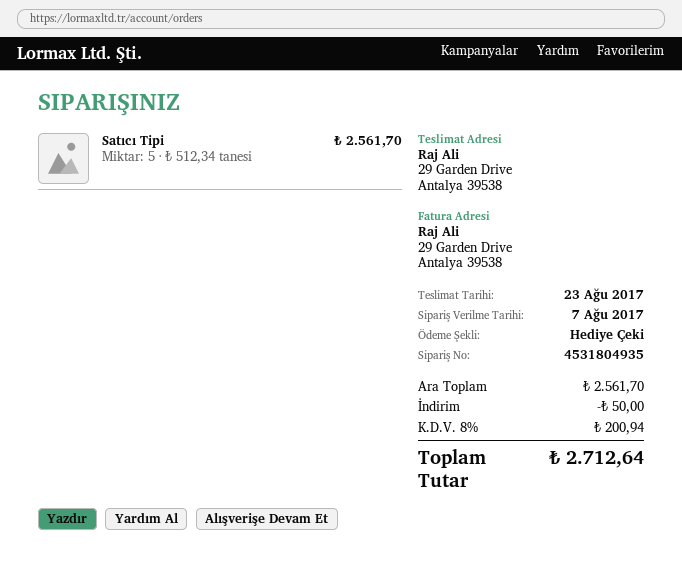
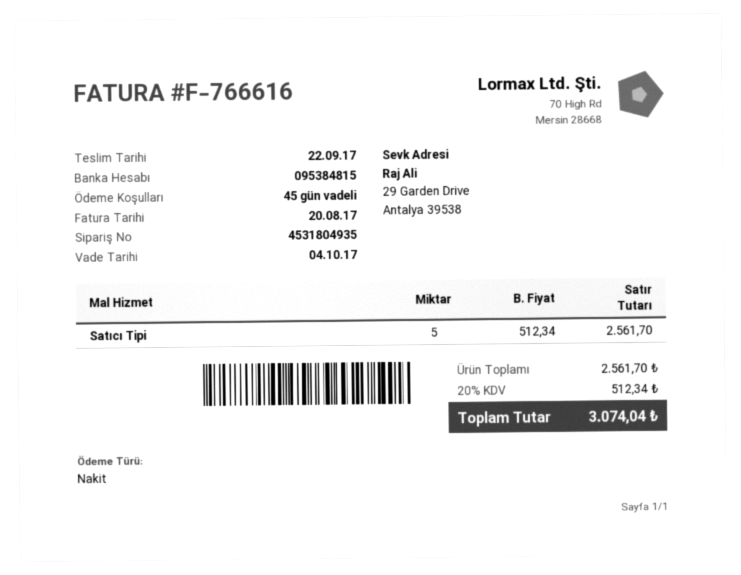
delivery date: 2017-08-23 -> 2017-09-22
payment method: gift card -> cash
discount: 50.00 -> none
tax: 8% = 200.94 -> 20% = 512.34
total: 2712.64 -> 3074.04

